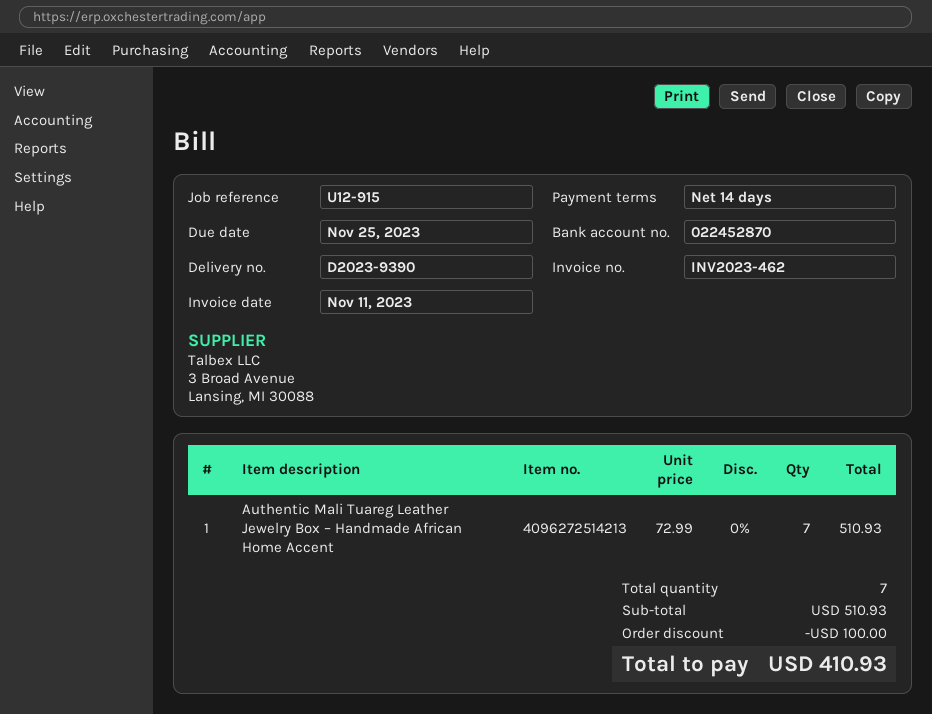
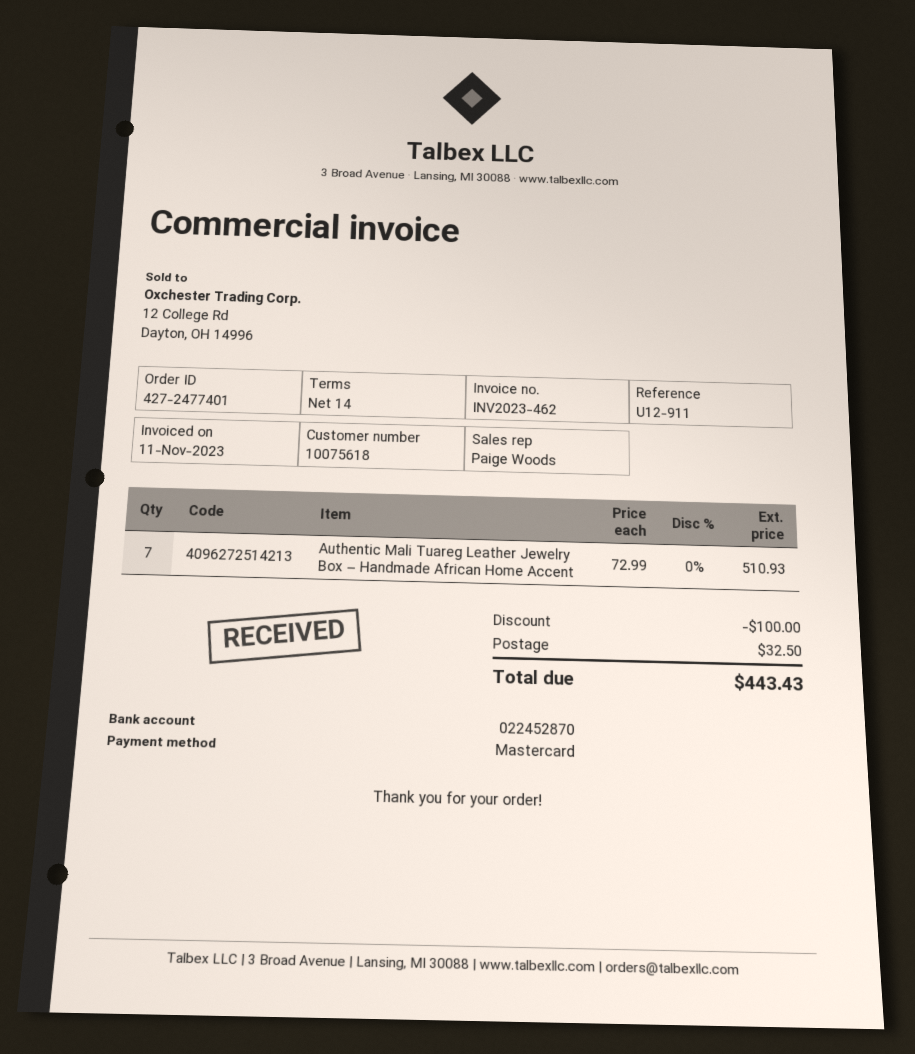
reference: U12-915 -> U12-911
shipping: none -> 32.50
total: 410.93 -> 443.43

